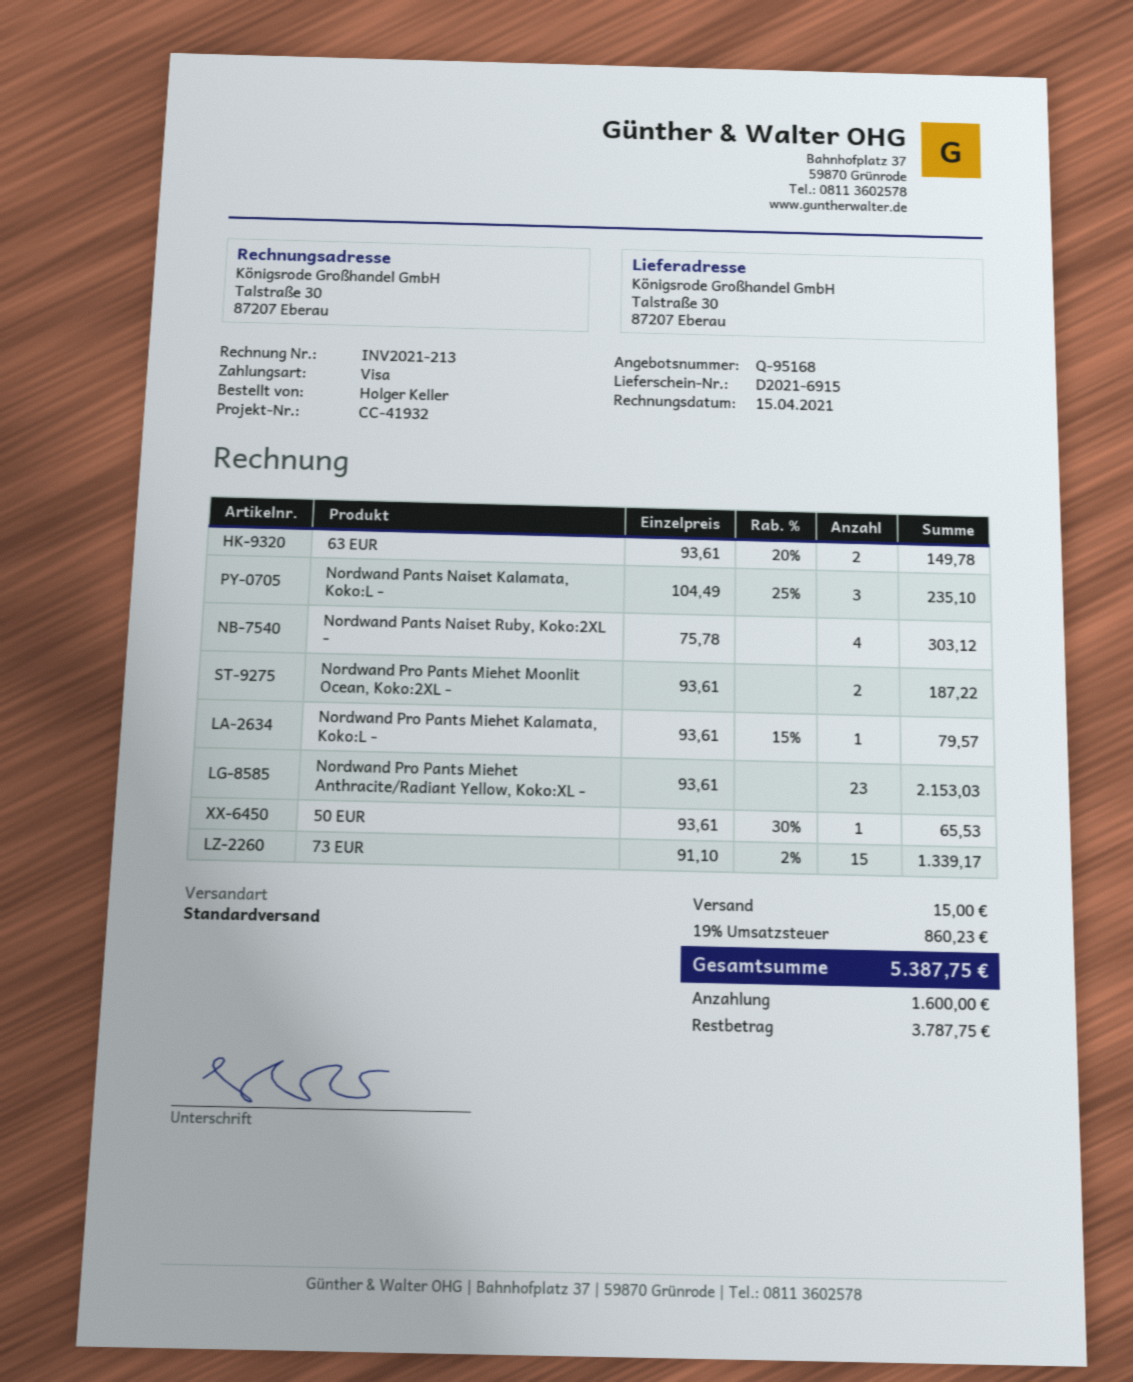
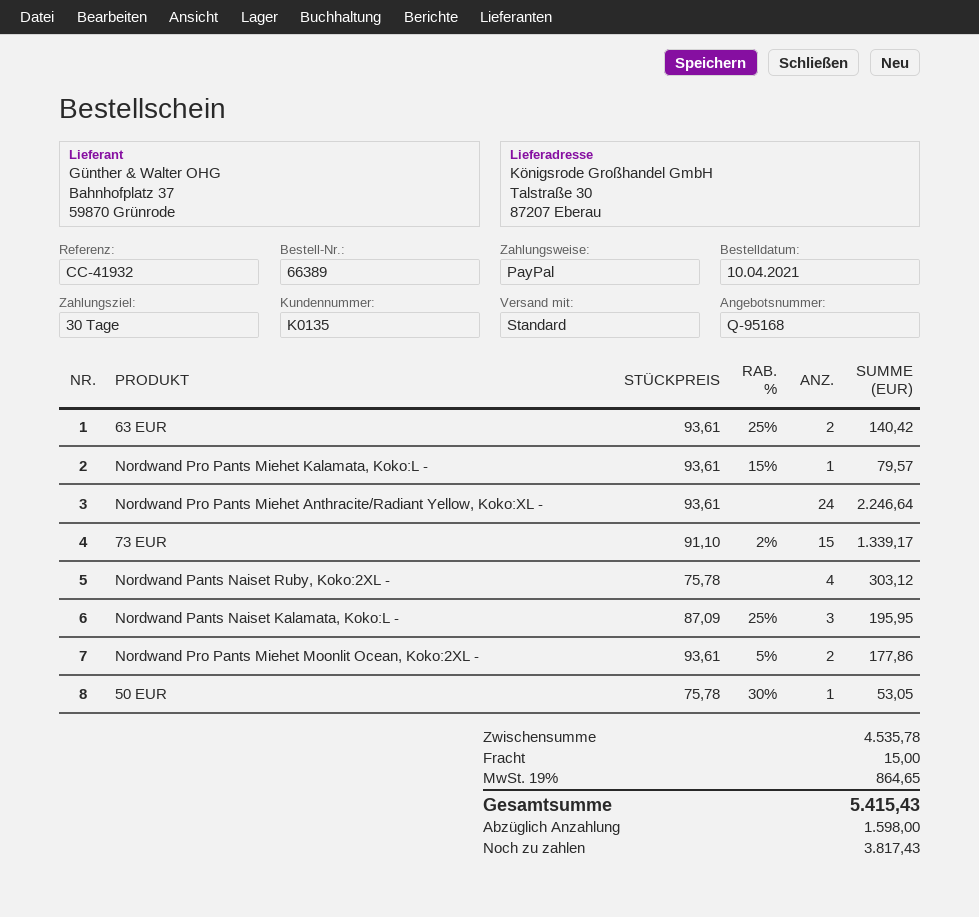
payment method: Visa -> PayPal
63 EUR: 2 x 93.61 - 20% = 149.78 -> 2 x 93.61 - 25% = 140.42
Nordwand Pants Naiset Kalamata, Koko:L -: 3 x 104.49 - 25% = 235.10 -> 3 x 87.09 - 25% = 195.95
Nordwand Pro Pants Miehet Moonlit Ocean, Koko:2XL -: 2 x 93.61 = 187.22 -> 2 x 93.61 - 5% = 177.86
Nordwand Pro Pants Miehet Anthracite/Radiant Yellow, Koko:XL -: 23 x 93.61 = 2153.03 -> 24 x 93.61 = 2246.64
50 EUR: 1 x 93.61 - 30% = 65.53 -> 1 x 75.78 - 30% = 53.05
tax: 19% = 860.23 -> 19% = 864.65
total: 5387.75 -> 5415.43
deposit: 1600.00 -> 1598.00
balance: 3787.75 -> 3817.43

